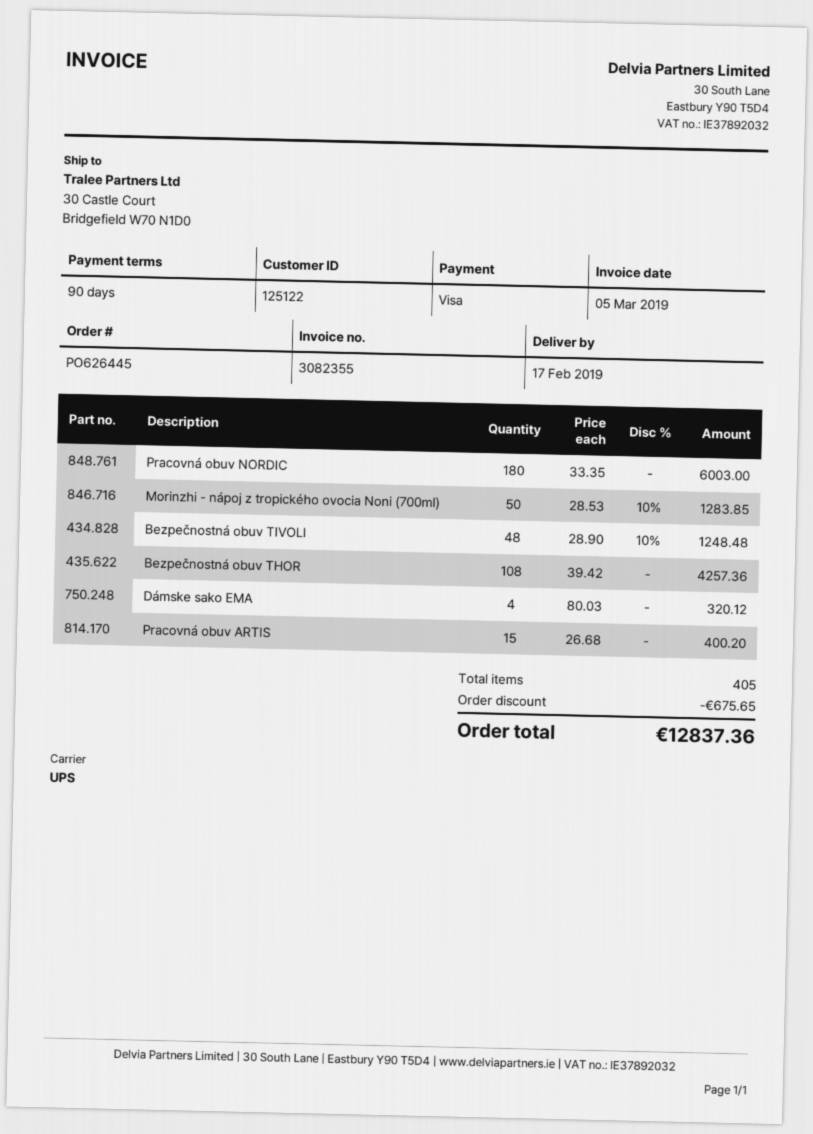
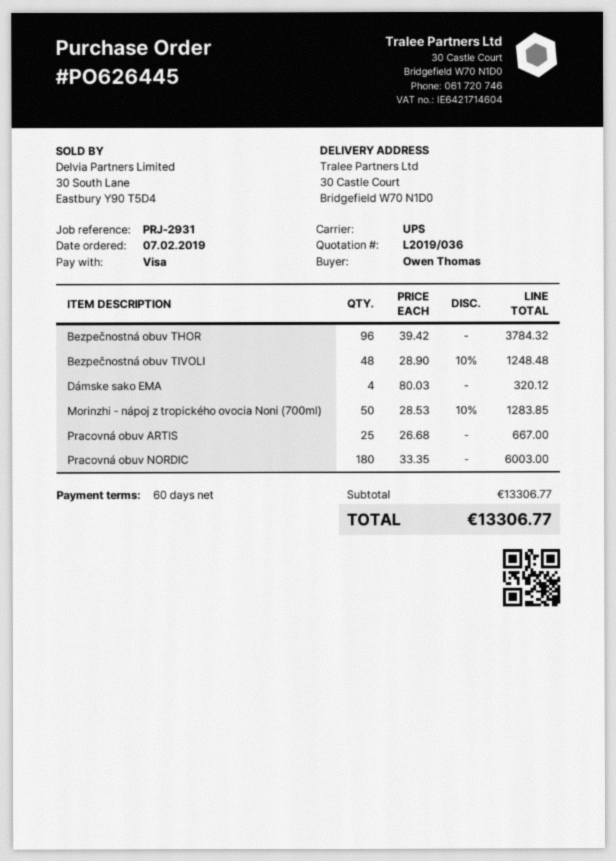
payment terms: 90 days -> 60 days
Bezpečnostná obuv THOR: 108 x 39.42 = 4257.36 -> 96 x 39.42 = 3784.32
Pracovná obuv ARTIS: 15 x 26.68 = 400.20 -> 25 x 26.68 = 667.00
discount: 675.65 -> none
total: 12837.36 -> 13306.77

